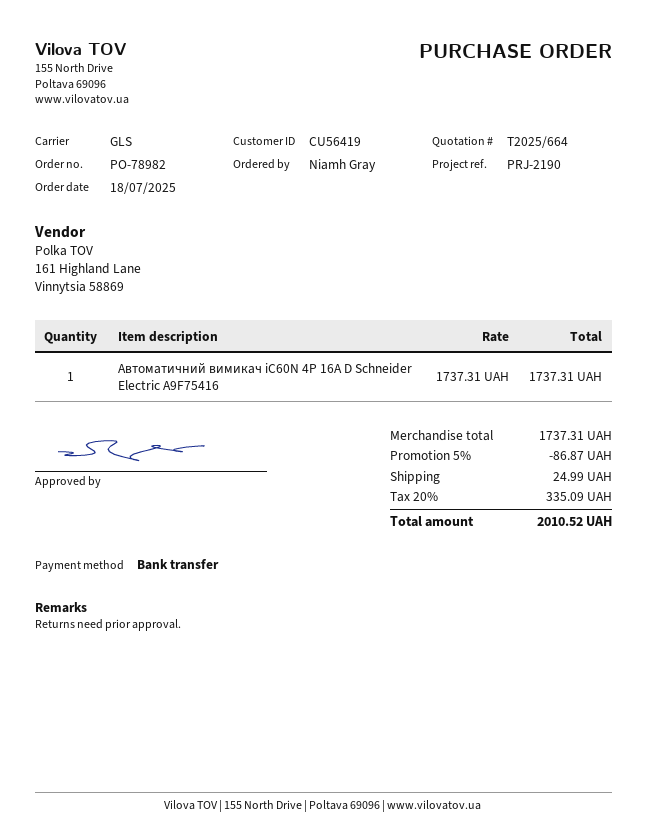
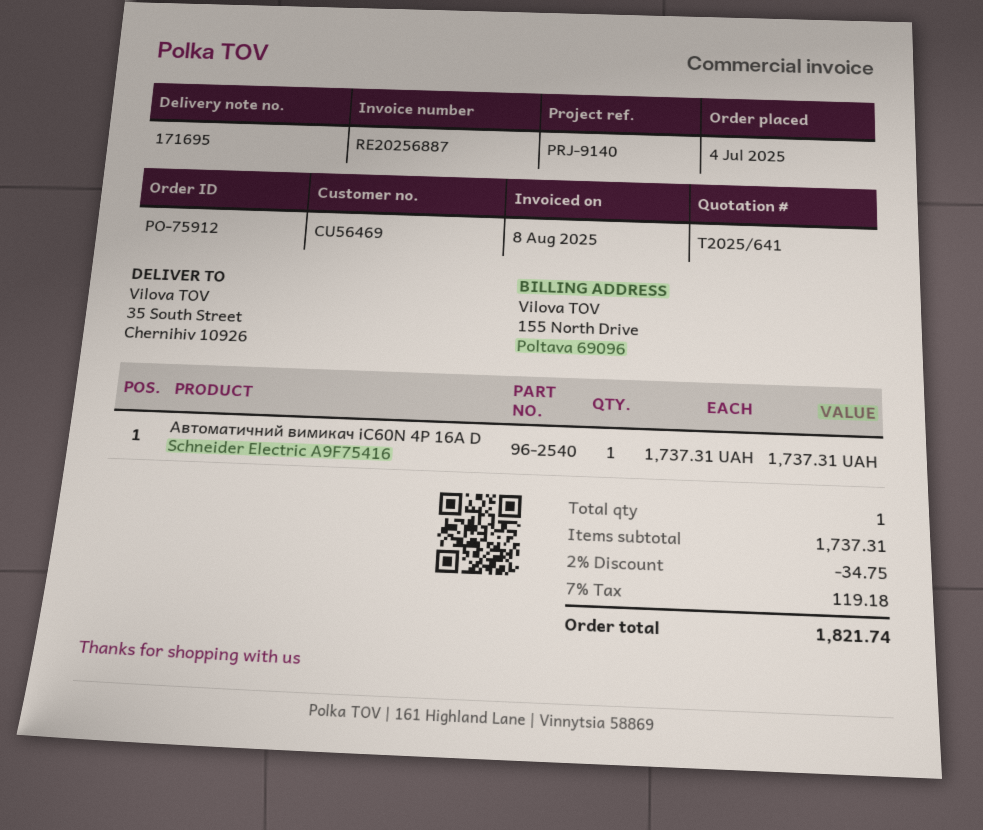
quote number: T2025/664 -> T2025/641
order number: PO-78982 -> PO-75912
order date: 2025-07-18 -> 2025-07-04
customer number: CU56419 -> CU56469
reference: PRJ-2190 -> PRJ-9140
discount: 5% = 86.87 -> 2% = 34.75
shipping: 24.99 -> none
tax: 20% = 335.09 -> 7% = 119.18
total: 2010.52 -> 1821.74

